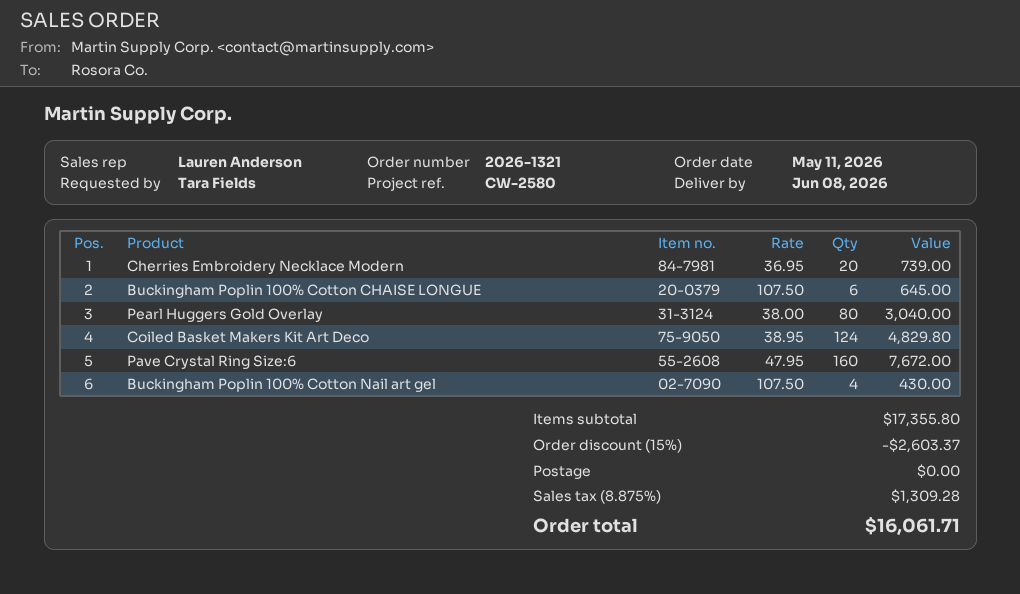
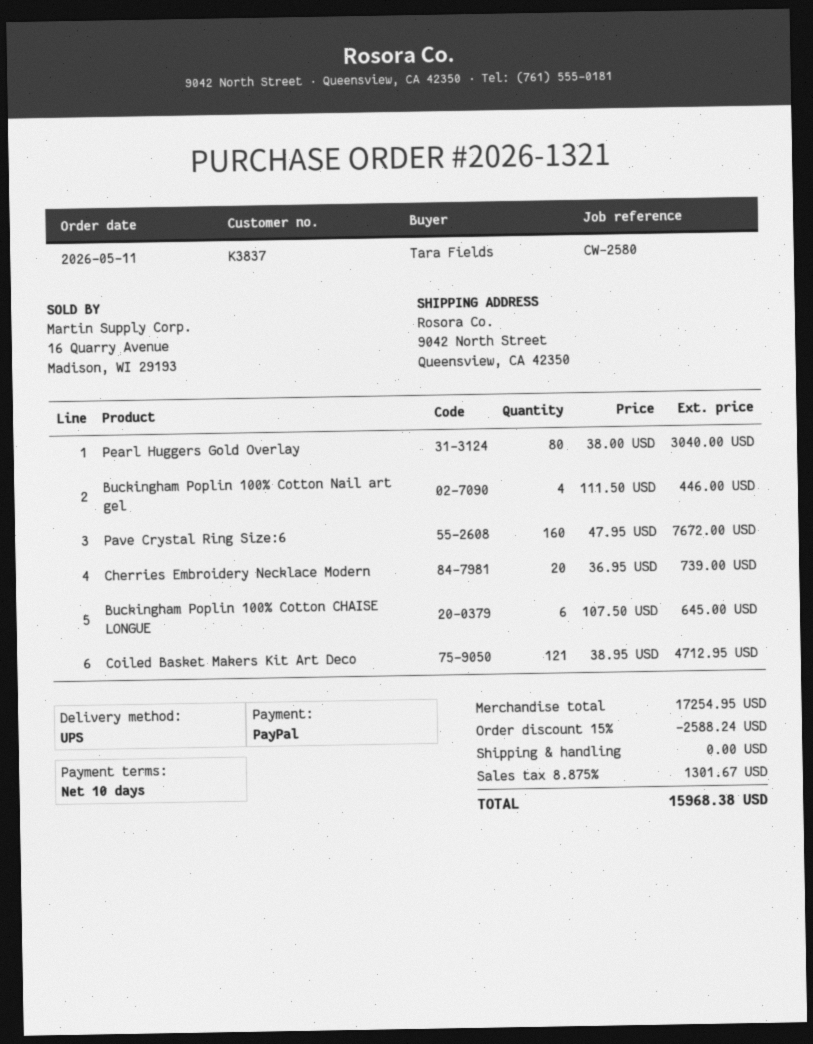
Coiled Basket Makers Kit Art Deco: 124 x 38.95 = 4829.80 -> 121 x 38.95 = 4712.95
Buckingham Poplin 100% Cotton Nail art gel: 4 x 107.50 = 430.00 -> 4 x 111.50 = 446.00
subtotal: 17355.80 -> 17254.95
discount: 15% = 2603.37 -> 15% = 2588.24
tax: 8.875% = 1309.28 -> 8.875% = 1301.67
total: 16061.71 -> 15968.38

